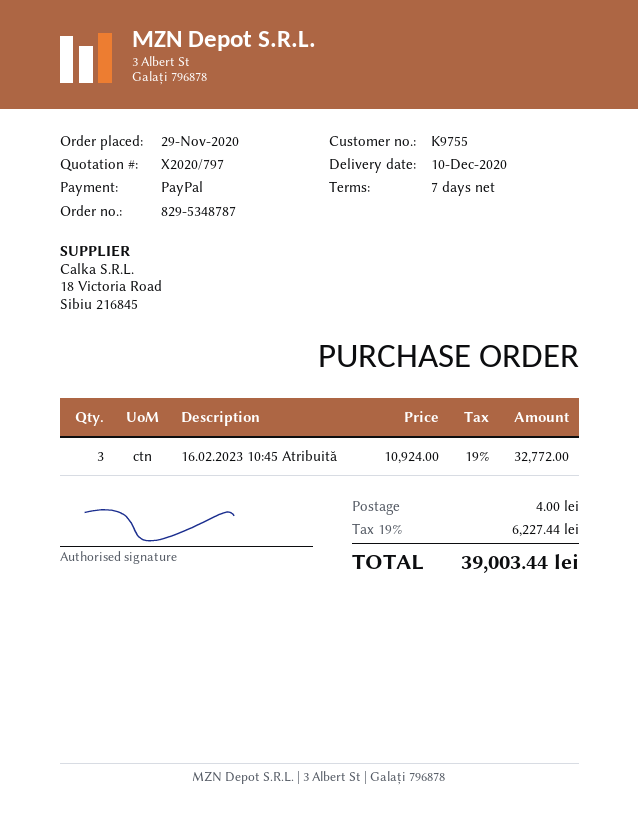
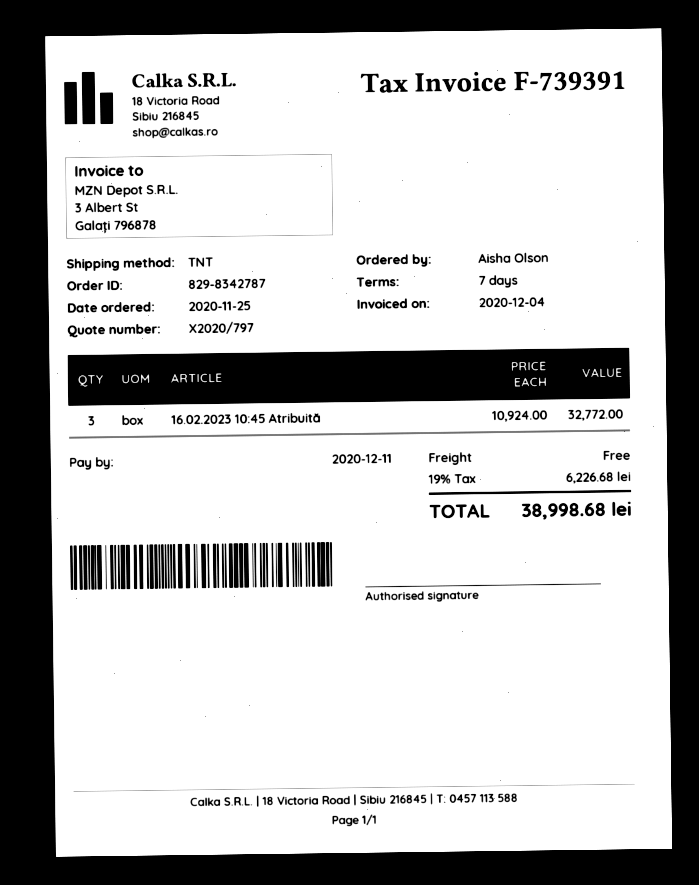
order number: 829-5348787 -> 829-8342787
order date: 2020-11-29 -> 2020-11-25
shipping: 4.00 -> 0.00
tax: 19% = 6227.44 -> 19% = 6226.68
total: 39003.44 -> 38998.68

